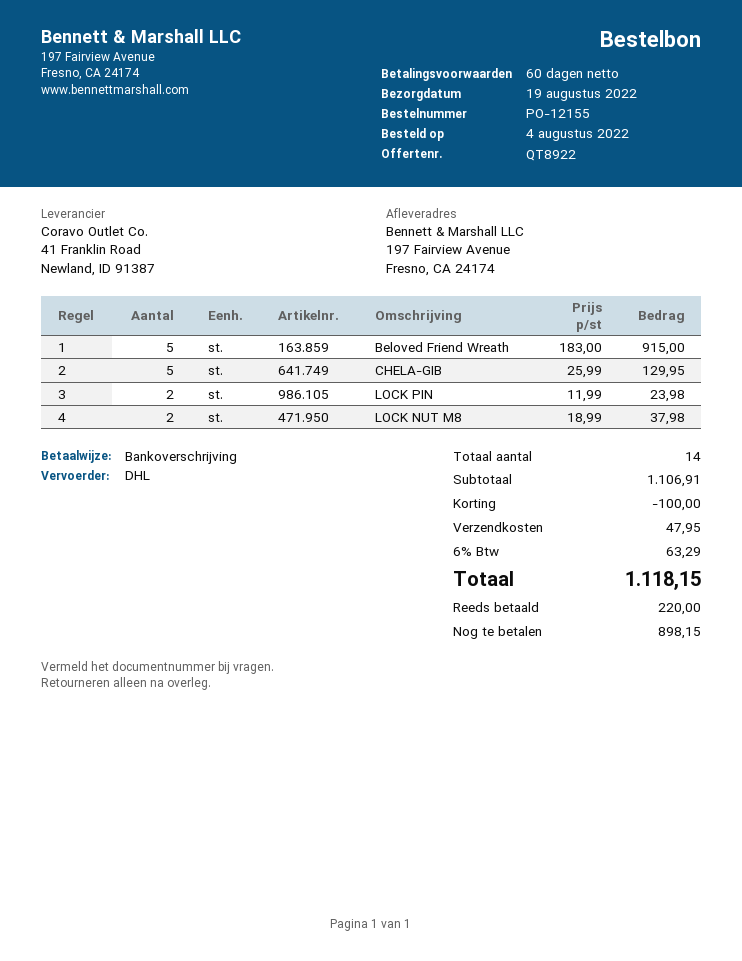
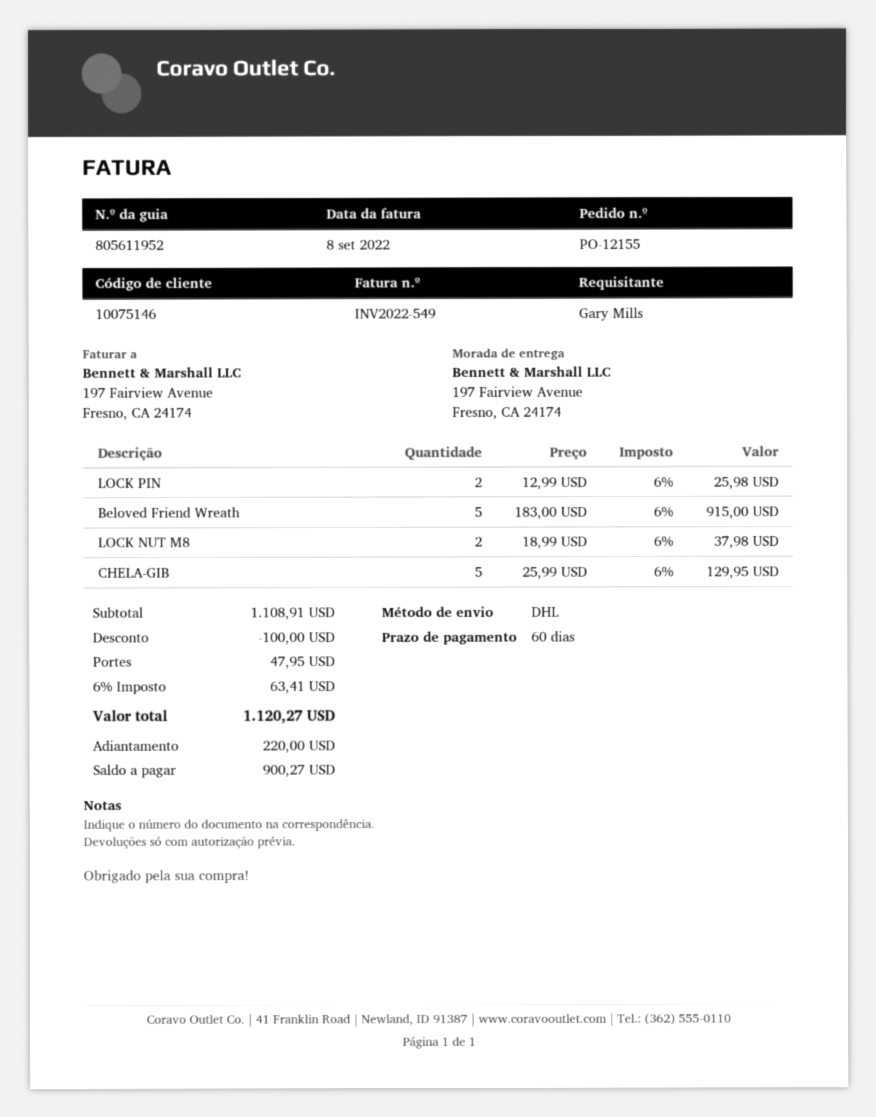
LOCK PIN: 2 x 11.99 = 23.98 -> 2 x 12.99 = 25.98
subtotal: 1106.91 -> 1108.91
tax: 6% = 63.29 -> 6% = 63.41
total: 1118.15 -> 1120.27
balance: 898.15 -> 900.27

